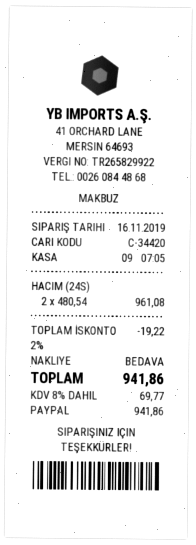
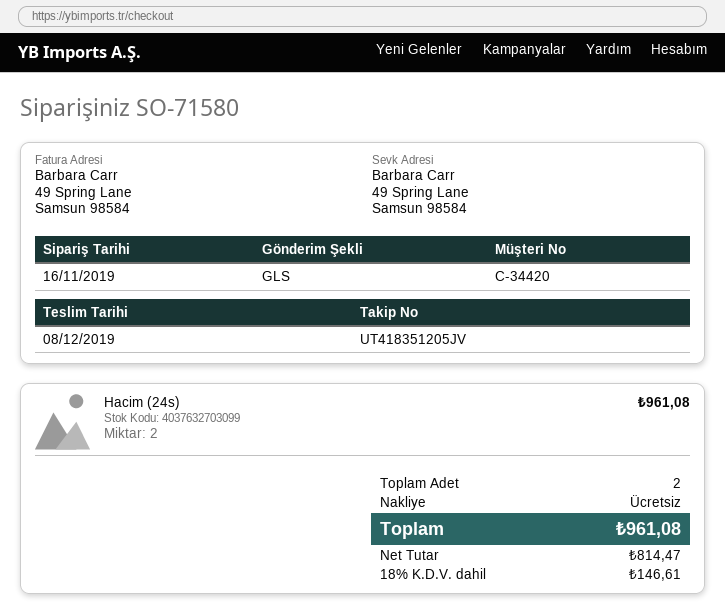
discount: 2% = 19.22 -> none
tax: 8% = 69.77 -> 18% = 146.61
total: 941.86 -> 961.08

